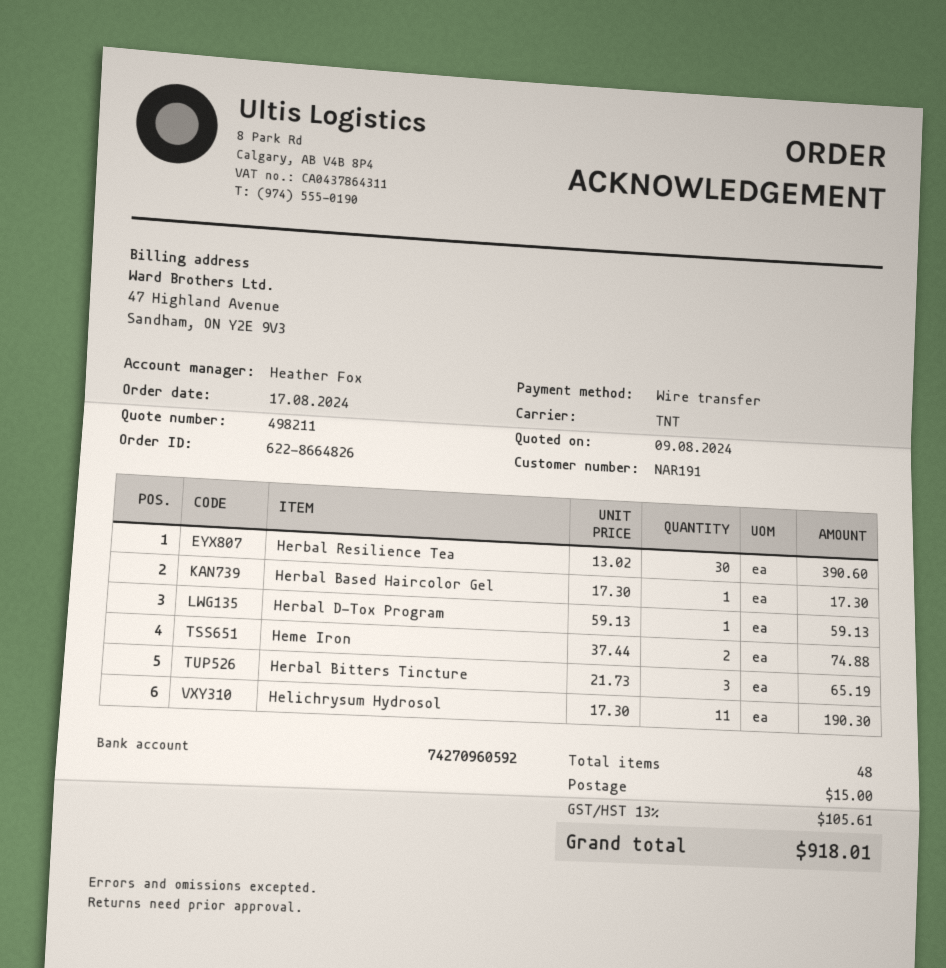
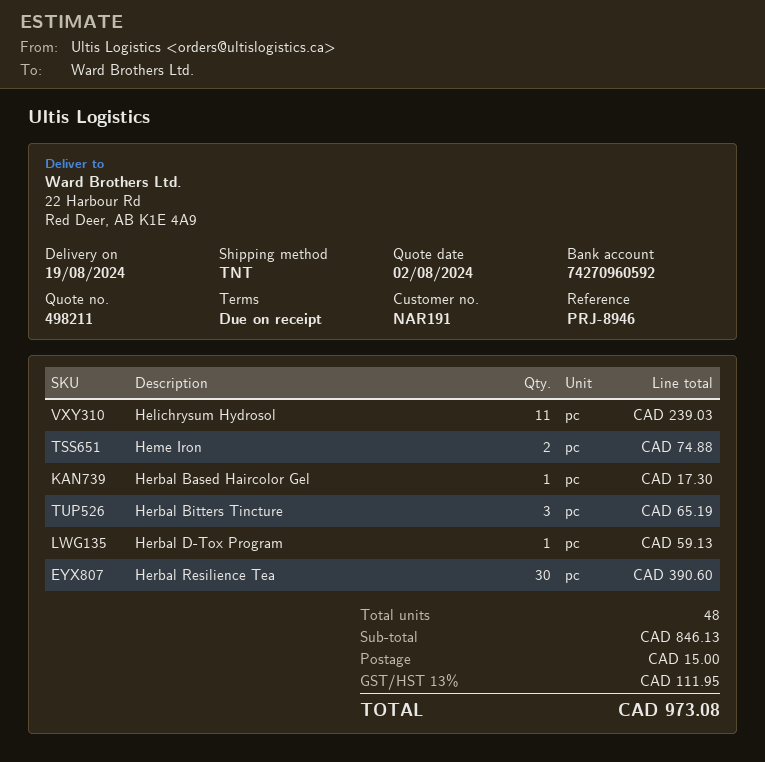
quote date: 2024-08-09 -> 2024-08-02
Helichrysum Hydrosol: 11 for 190.30 -> 11 for 239.03
tax: 13% = 105.61 -> 13% = 111.95
total: 918.01 -> 973.08

